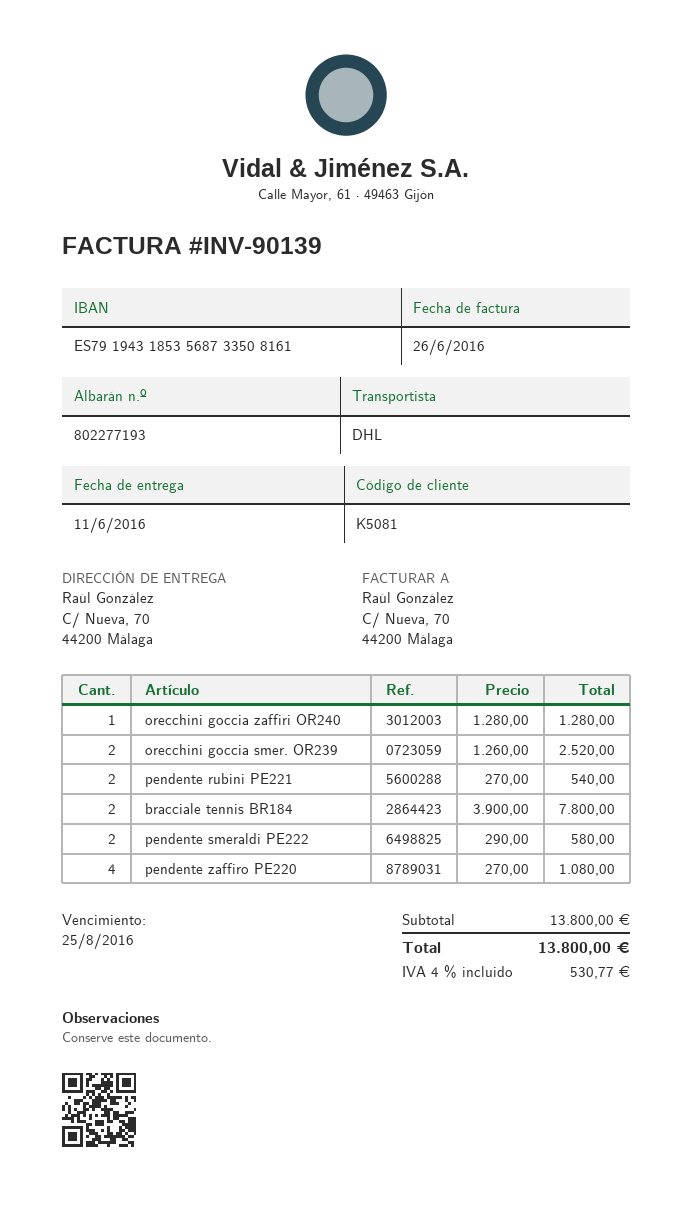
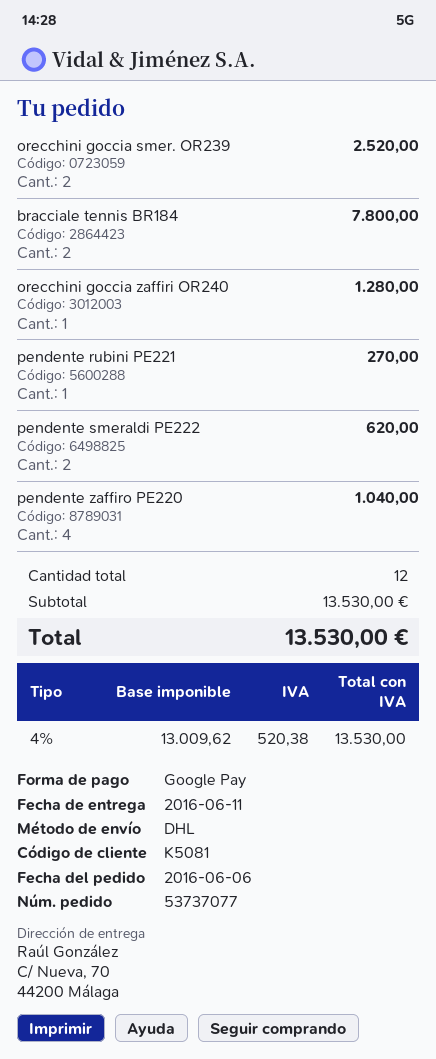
pendente rubini PE221: 2 for 540.00 -> 1 for 270.00
pendente smeraldi PE222: 2 for 580.00 -> 2 for 620.00
pendente zaffiro PE220: 4 for 1080.00 -> 4 for 1040.00
subtotal: 13800.00 -> 13530.00
tax: 4% = 530.77 -> 4% = 520.38
total: 13800.00 -> 13530.00

